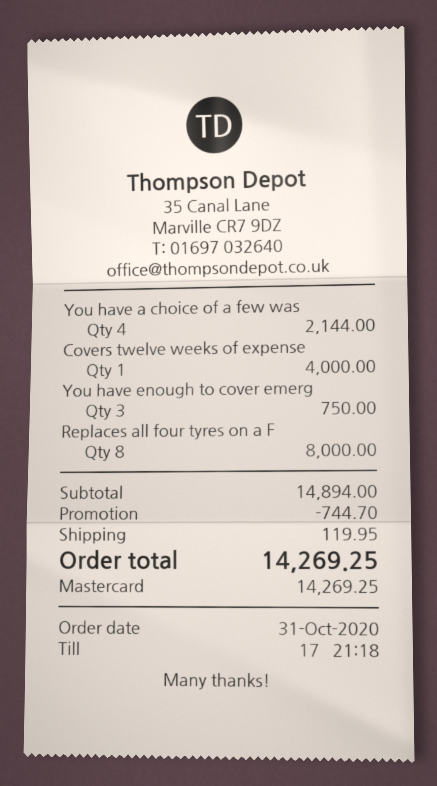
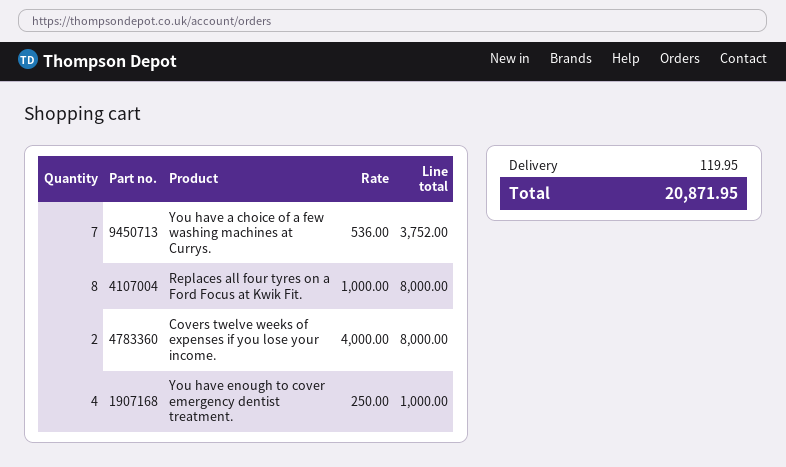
You have a choice of a few was: 4 for 2144.00 -> 7 for 3752.00
Covers twelve weeks of expense: 1 for 4000.00 -> 2 for 8000.00
You have enough to cover emerg: 3 for 750.00 -> 4 for 1000.00
discount: 744.70 -> none
total: 14269.25 -> 20871.95

